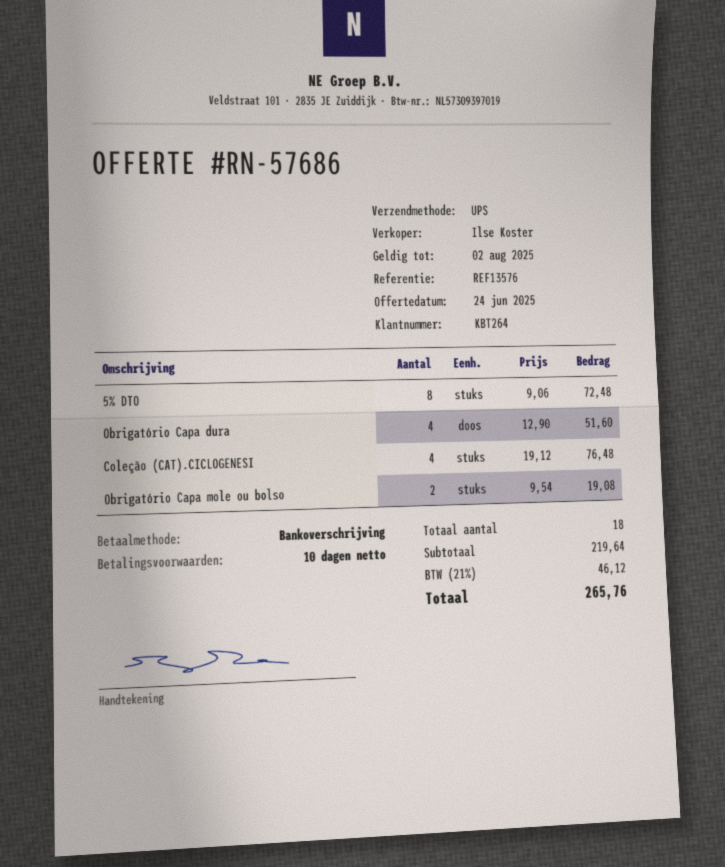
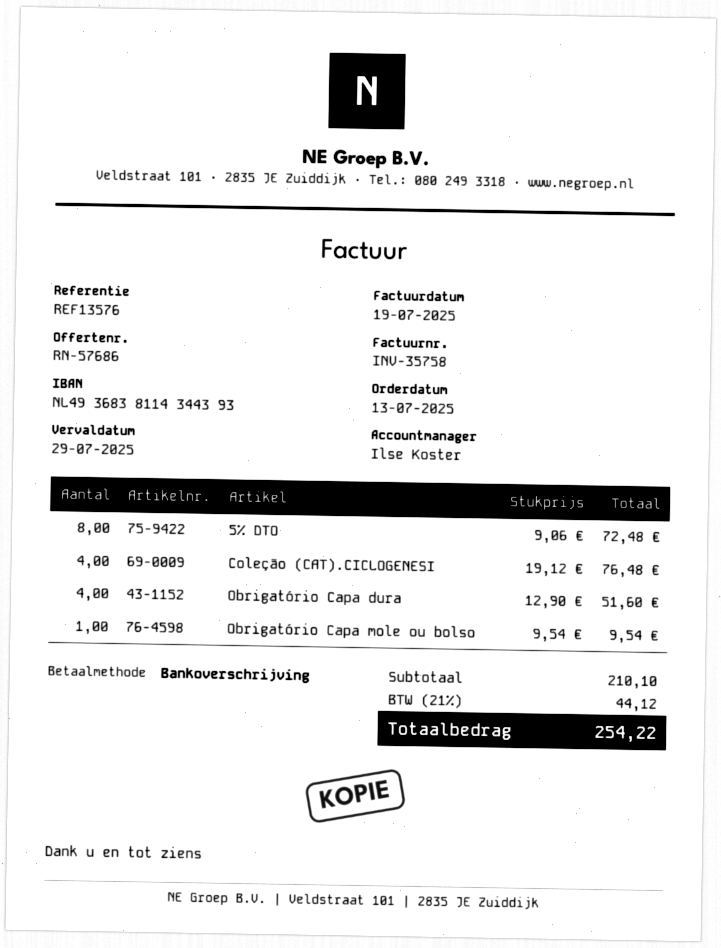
Obrigatório Capa mole ou bolso: 2 x 9.54 = 19.08 -> 1 x 9.54 = 9.54
subtotal: 219.64 -> 210.10
tax: 21% = 46.12 -> 21% = 44.12
total: 265.76 -> 254.22

